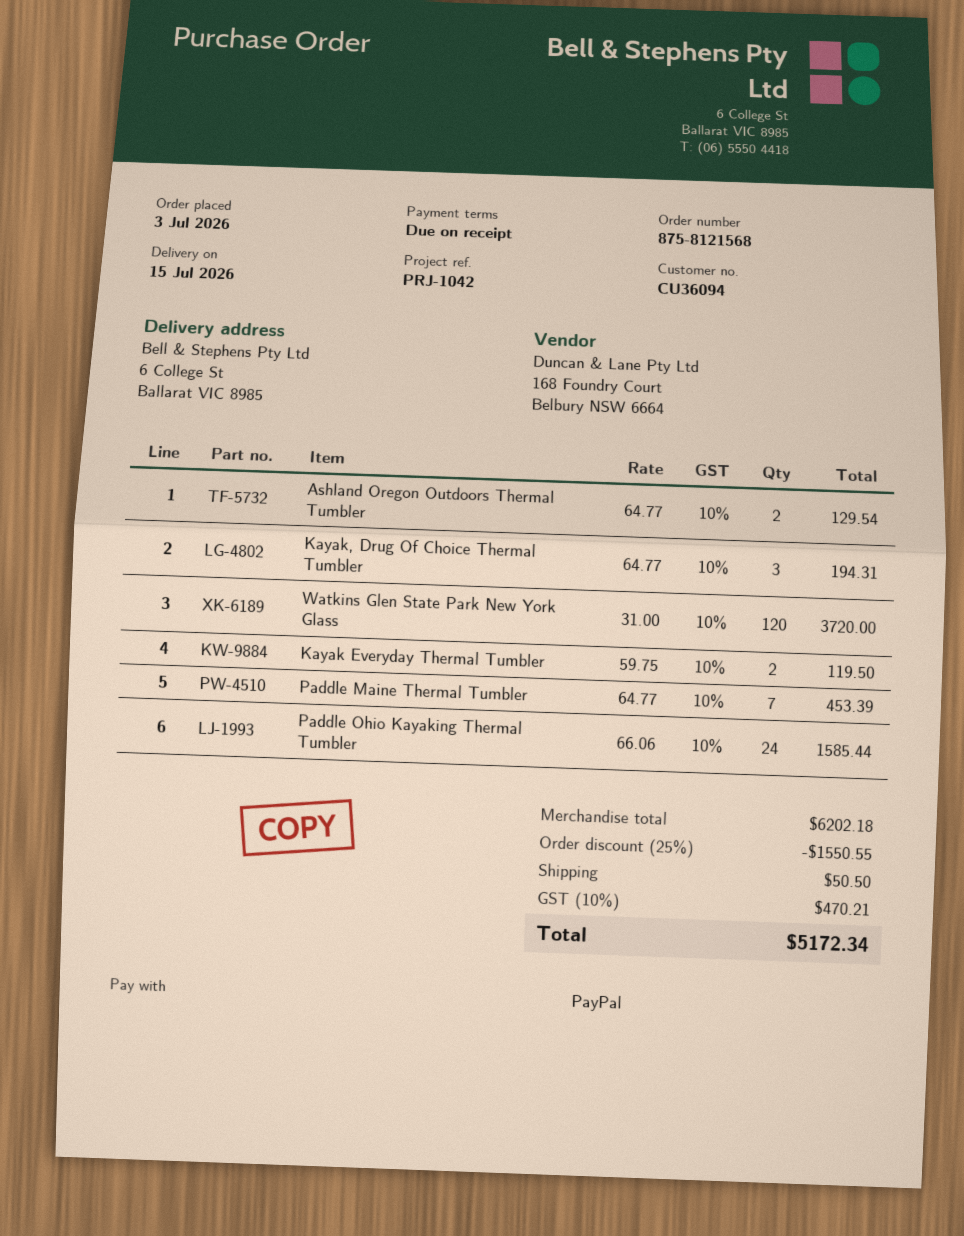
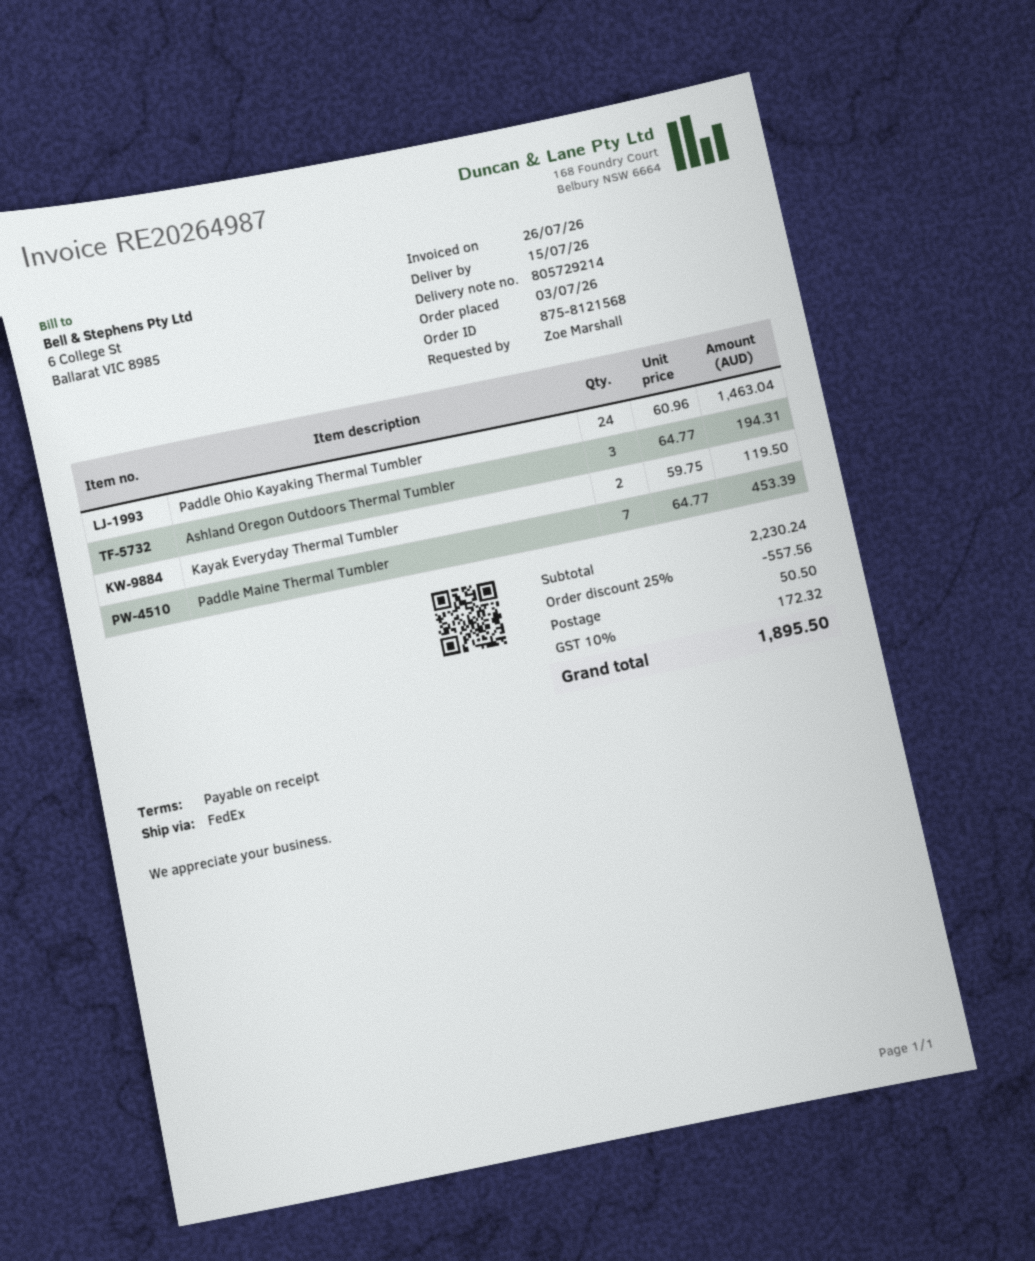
Ashland Oregon Outdoors Thermal Tumbler: 2 x 64.77 = 129.54 -> 3 x 64.77 = 194.31
Kayak, Drug Of Choice Thermal Tumbler: 3 x 64.77 = 194.31 -> none
Watkins Glen State Park New York Glass: 120 x 31.00 = 3720.00 -> none
Paddle Ohio Kayaking Thermal Tumbler: 24 x 66.06 = 1585.44 -> 24 x 60.96 = 1463.04
subtotal: 6202.18 -> 2230.24
discount: 25% = 1550.55 -> 25% = 557.56
tax: 10% = 470.21 -> 10% = 172.32
total: 5172.34 -> 1895.50

